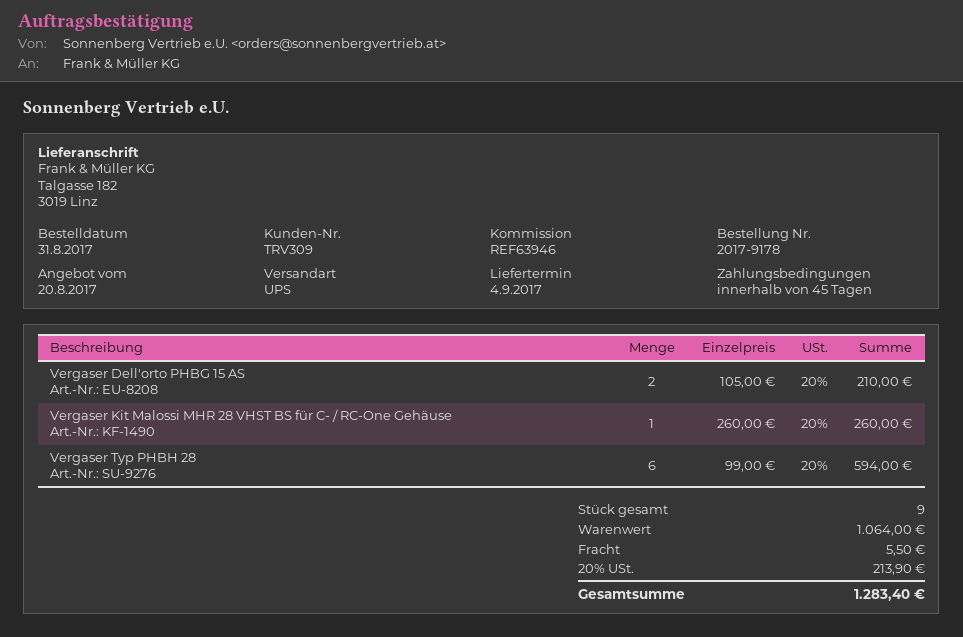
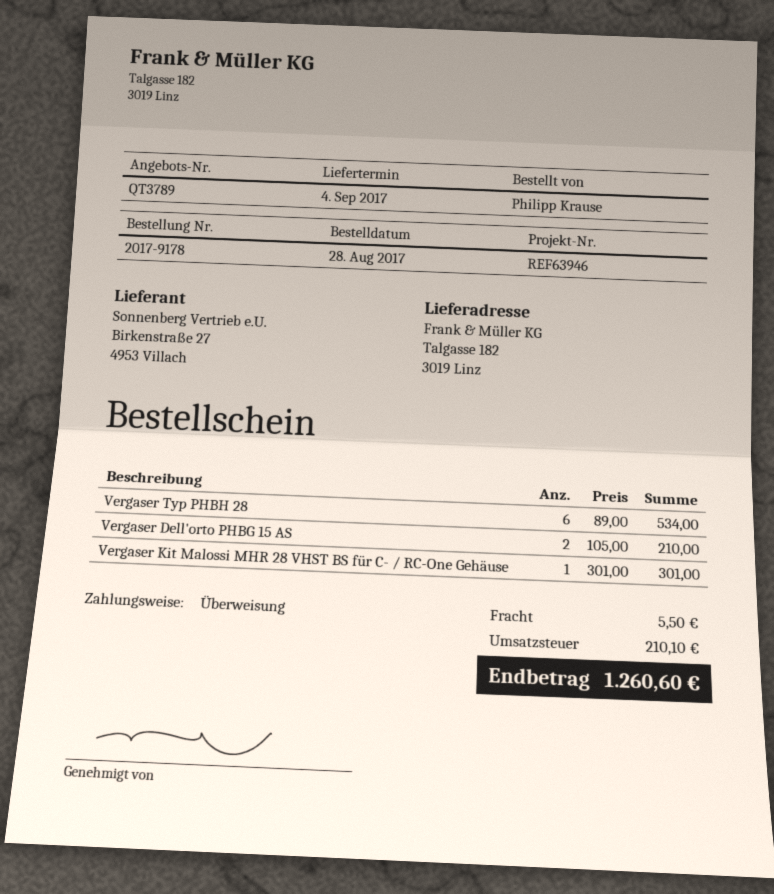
order date: 2017-08-31 -> 2017-08-28
Vergaser Kit Malossi MHR 28 VHST BS für C- / RC-One Gehäuse: 1 x 260.00 = 260.00 -> 1 x 301.00 = 301.00
Vergaser Typ PHBH 28: 6 x 99.00 = 594.00 -> 6 x 89.00 = 534.00
tax: 213.90 -> 210.10
total: 1283.40 -> 1260.60

